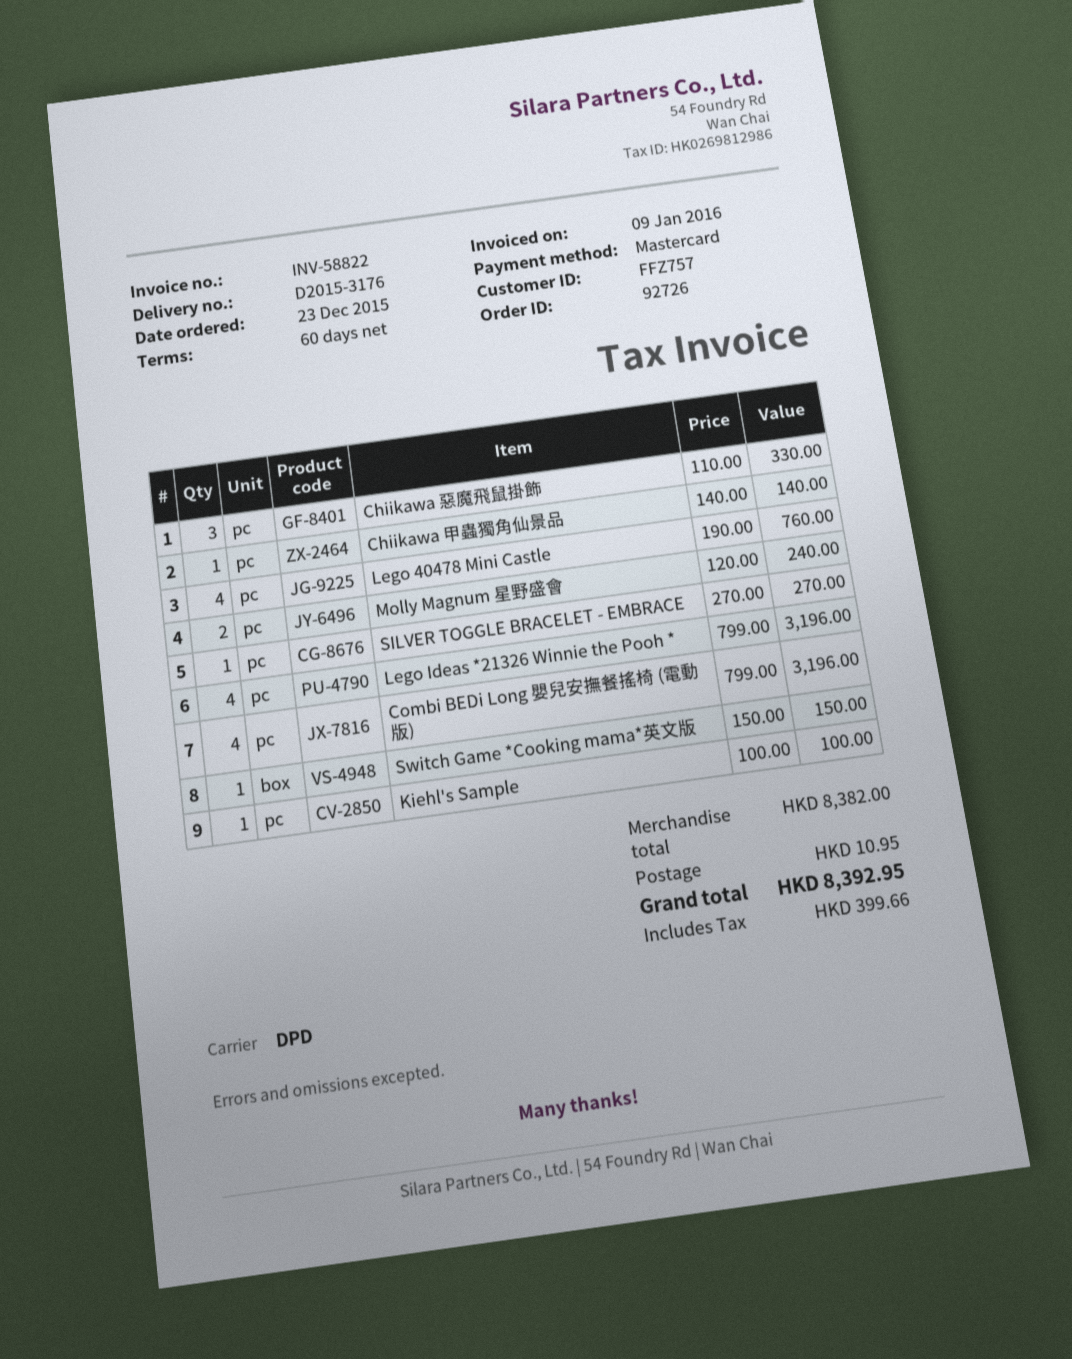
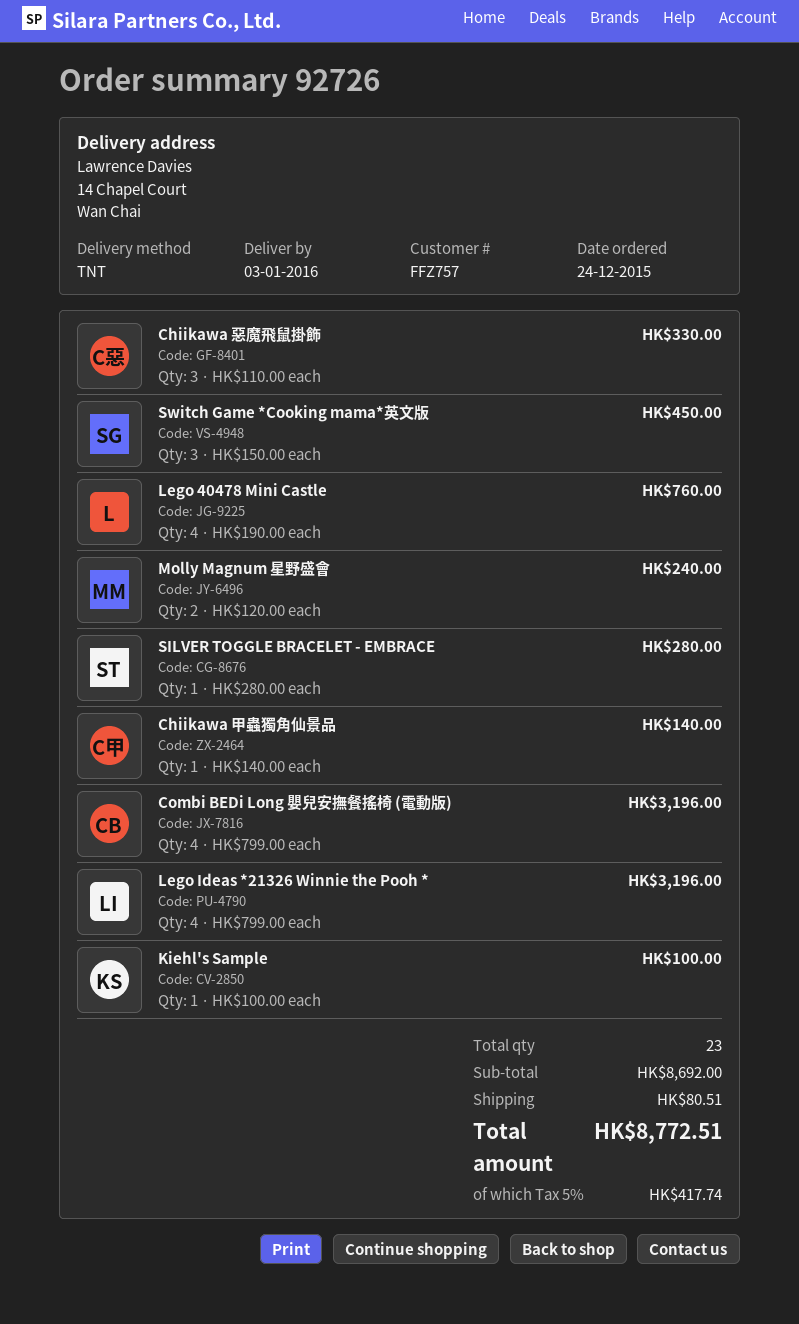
order date: 2015-12-23 -> 2015-12-24
shipping method: DPD -> TNT
SILVER TOGGLE BRACELET - EMBRACE: 1 x 270.00 = 270.00 -> 1 x 280.00 = 280.00
Switch Game *Cooking mama*英文版: 1 x 150.00 = 150.00 -> 3 x 150.00 = 450.00
subtotal: 8382.00 -> 8692.00
shipping: 10.95 -> 80.51
tax: 399.66 -> 417.74
total: 8392.95 -> 8772.51

